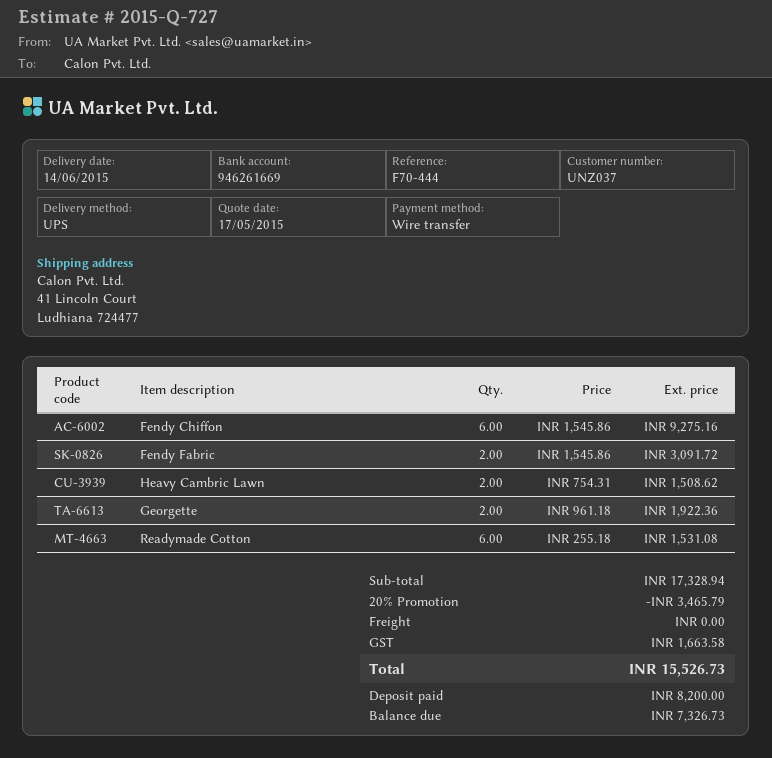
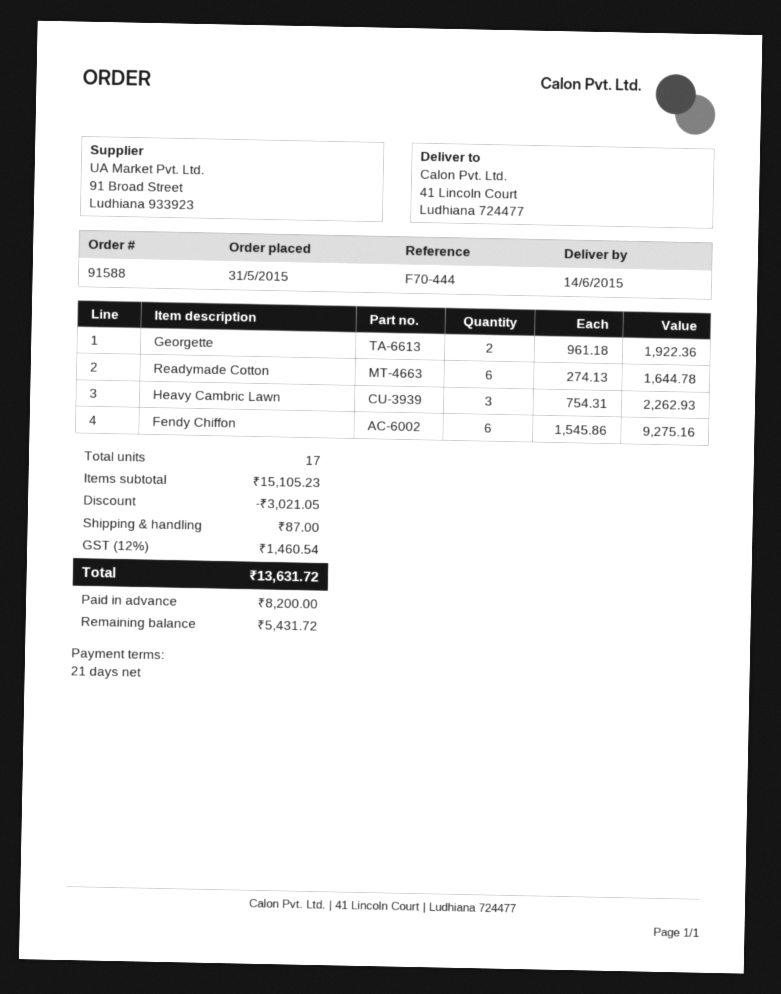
Fendy Fabric: 2 x 1545.86 = 3091.72 -> none
Heavy Cambric Lawn: 2 x 754.31 = 1508.62 -> 3 x 754.31 = 2262.93
Readymade Cotton: 6 x 255.18 = 1531.08 -> 6 x 274.13 = 1644.78
subtotal: 17328.94 -> 15105.23
discount: 3465.79 -> 3021.05
shipping: 0.00 -> 87.00
tax: 1663.58 -> 1460.54
total: 15526.73 -> 13631.72
balance: 7326.73 -> 5431.72

